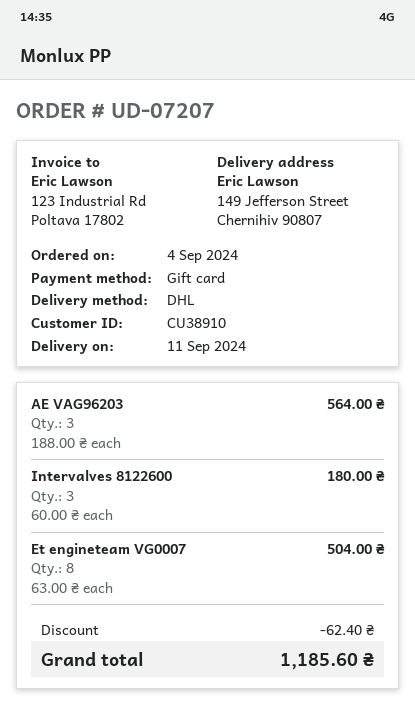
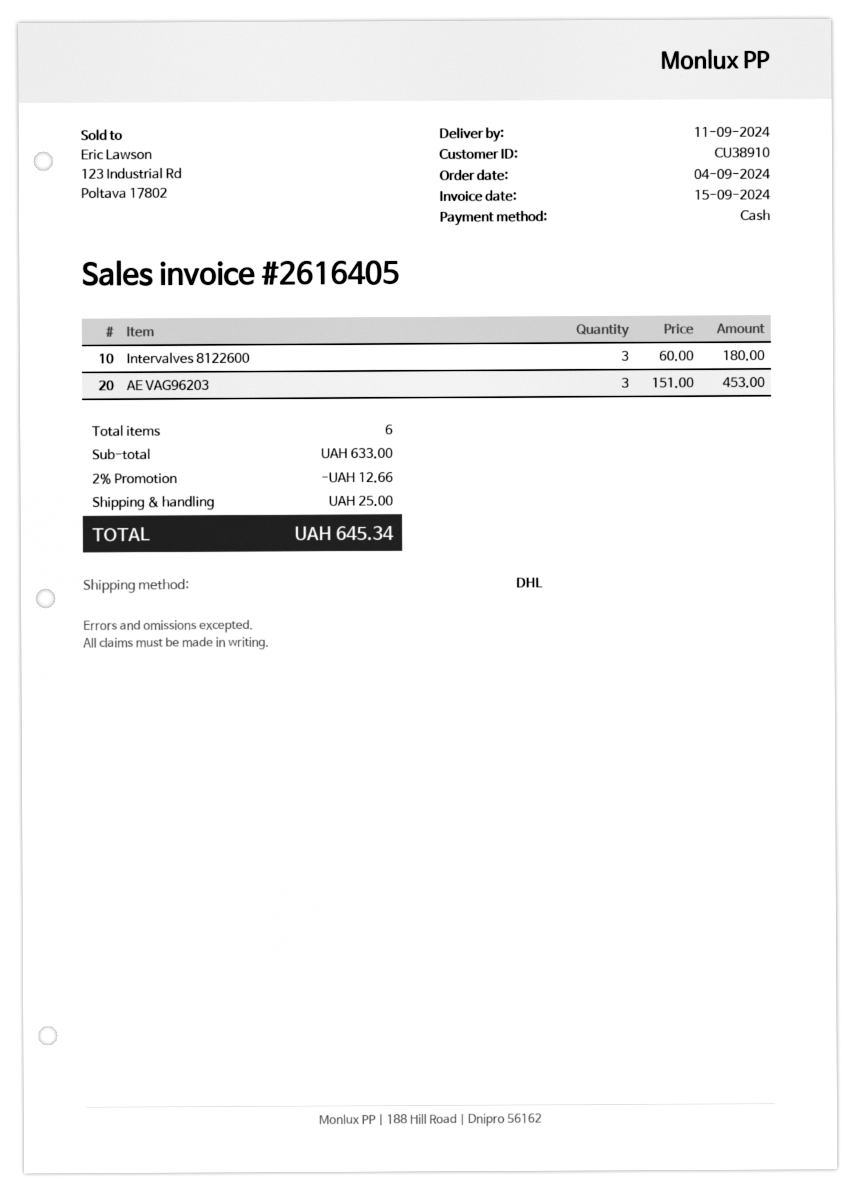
payment method: gift card -> cash
AE VAG96203: 3 x 188.00 = 564.00 -> 3 x 151.00 = 453.00
Et engineteam VG0007: 8 x 63.00 = 504.00 -> none
discount: 62.40 -> 12.66
shipping: none -> 25.00
total: 1185.60 -> 645.34

